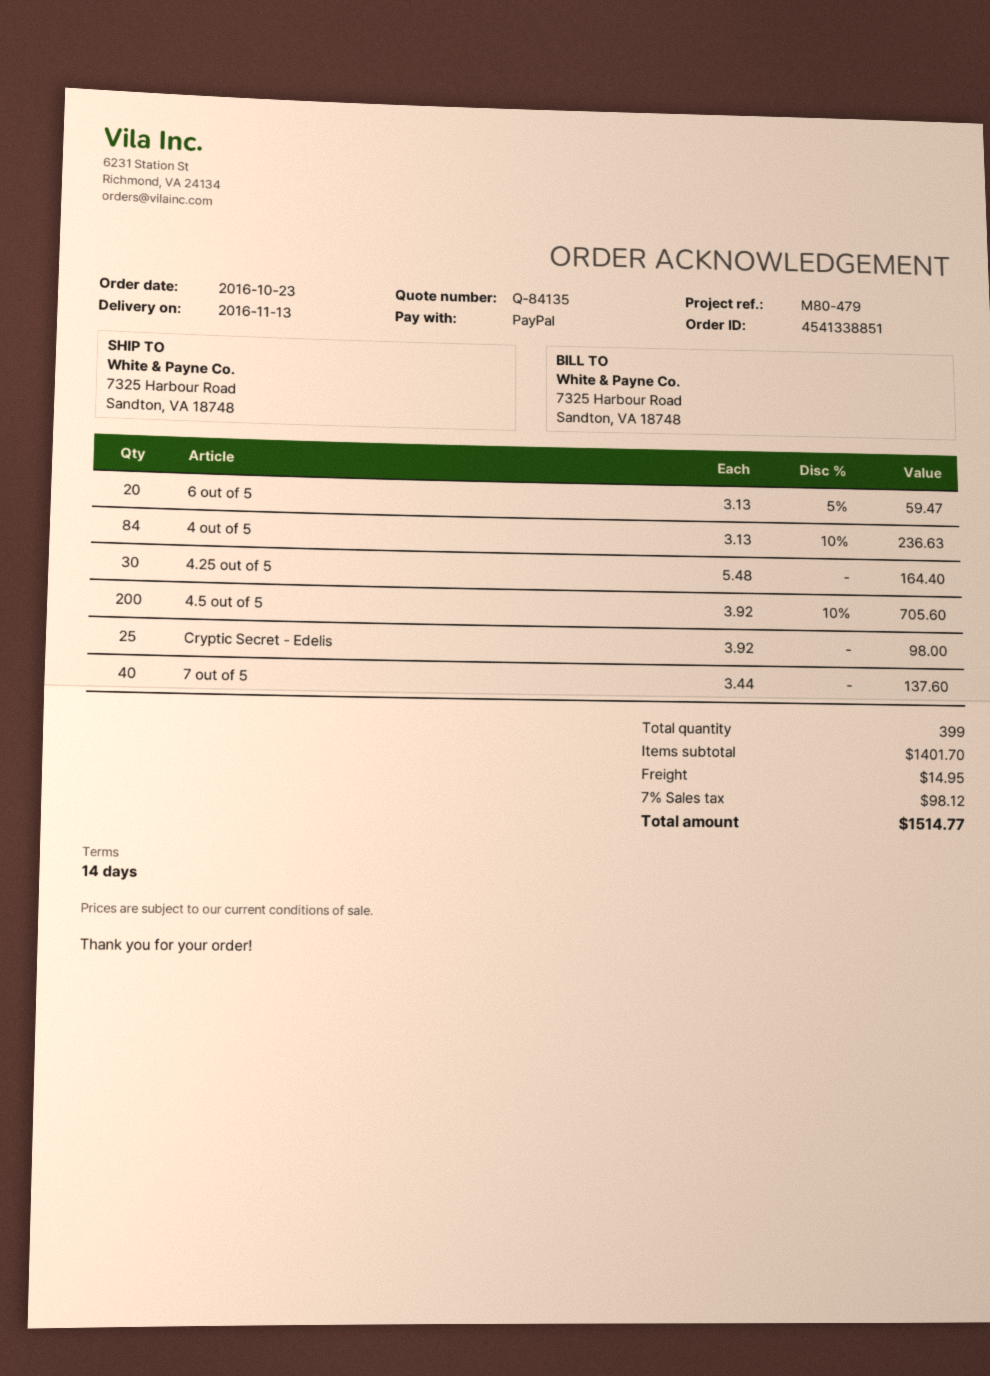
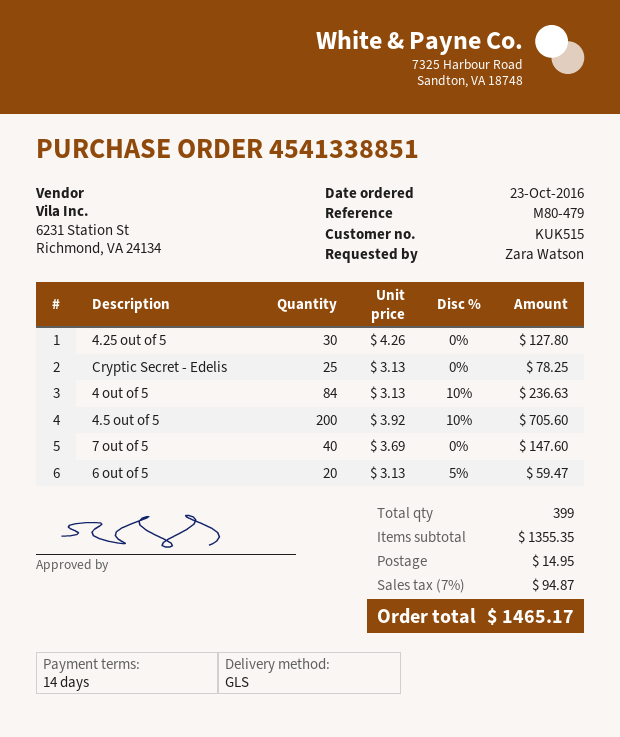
4.25 out of 5: 30 x 5.48 = 164.40 -> 30 x 4.26 = 127.80
Cryptic Secret - Edelis: 25 x 3.92 = 98.00 -> 25 x 3.13 = 78.25
7 out of 5: 40 x 3.44 = 137.60 -> 40 x 3.69 = 147.60
subtotal: 1401.70 -> 1355.35
tax: 7% = 98.12 -> 7% = 94.87
total: 1514.77 -> 1465.17

